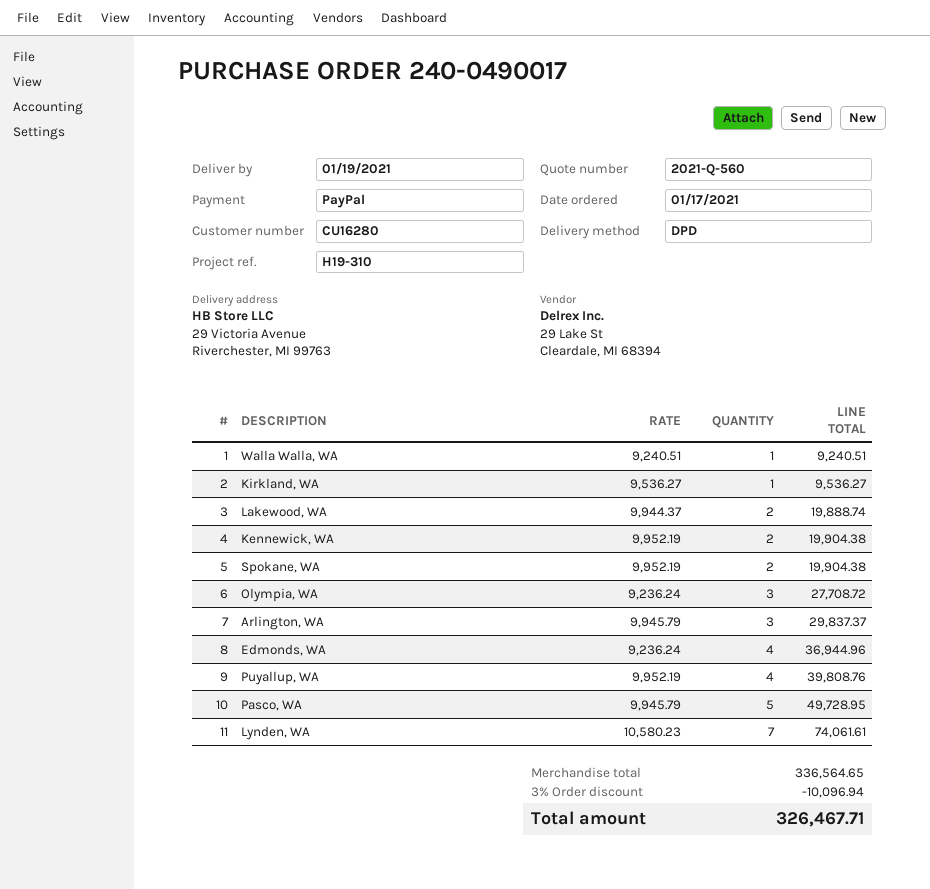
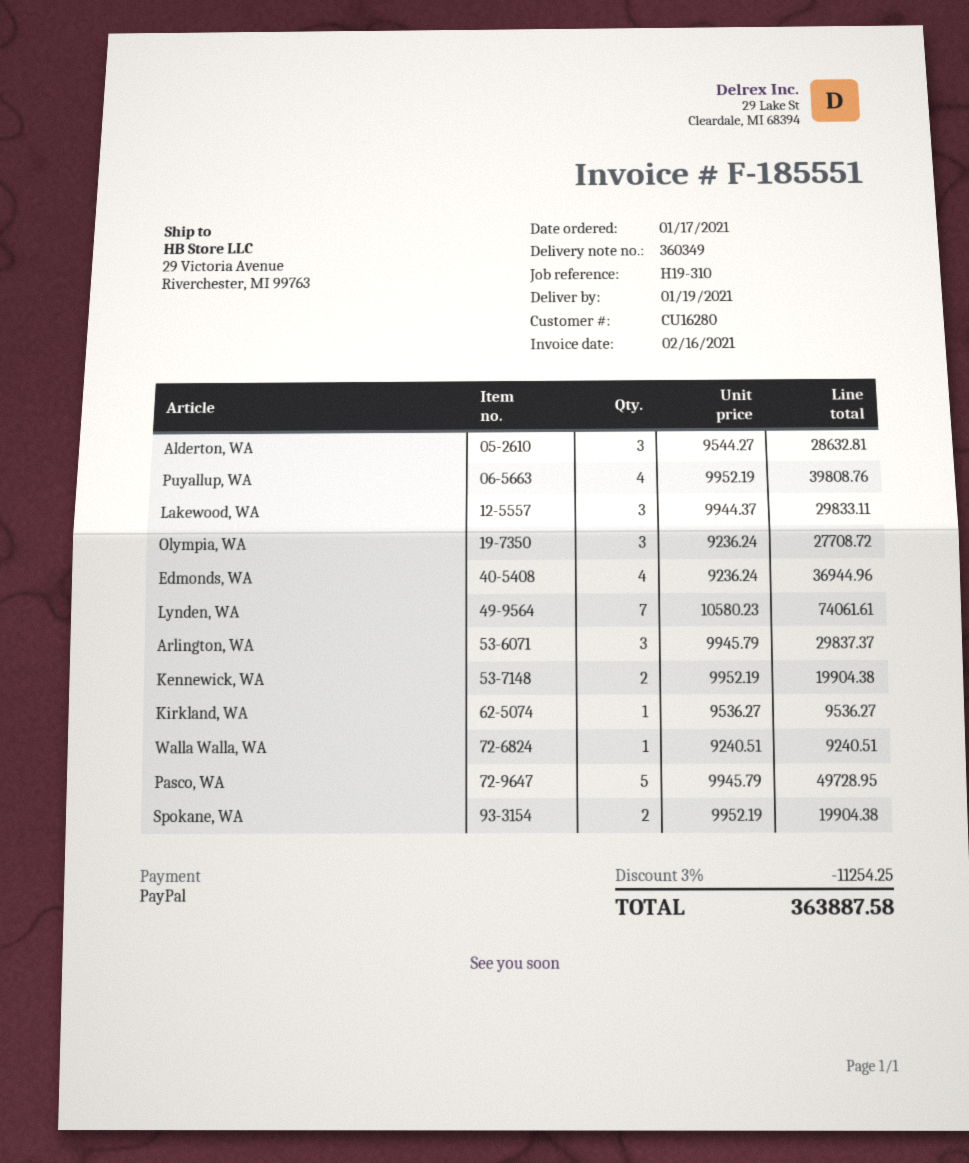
Lakewood, WA: 2 x 9944.37 = 19888.74 -> 3 x 9944.37 = 29833.11
Alderton, WA: none -> 3 x 9544.27 = 28632.81
discount: 3% = 10096.94 -> 3% = 11254.25
total: 326467.71 -> 363887.58

